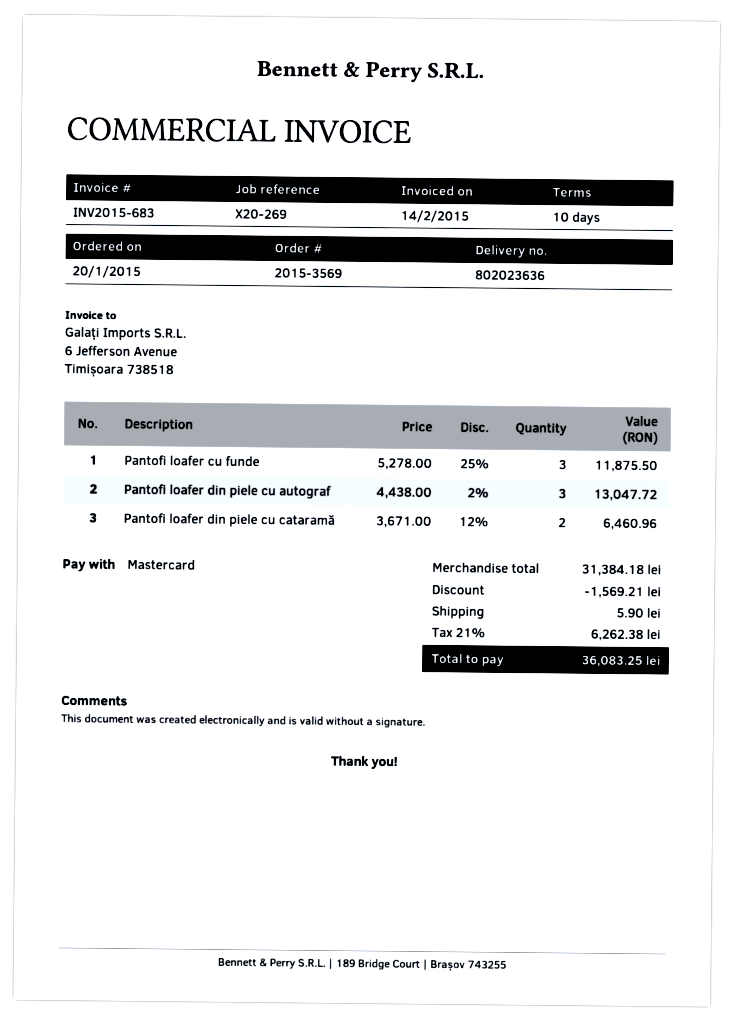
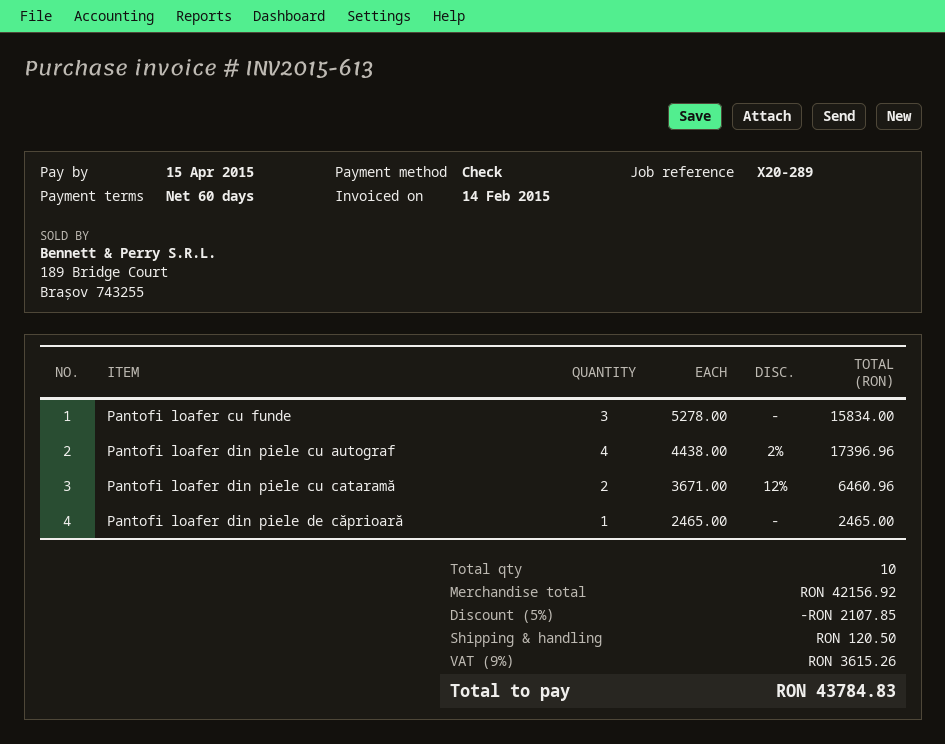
invoice number: INV2015-683 -> INV2015-613
payment terms: 10 days -> 60 days
reference: X20-269 -> X20-289
payment method: Mastercard -> cheque
Pantofi loafer cu funde: 3 x 5278.00 - 25% = 11875.50 -> 3 x 5278.00 = 15834.00
Pantofi loafer din piele cu autograf: 3 x 4438.00 - 2% = 13047.72 -> 4 x 4438.00 - 2% = 17396.96
Pantofi loafer din piele de căprioară: none -> 1 x 2465.00 = 2465.00
subtotal: 31384.18 -> 42156.92
discount: 1569.21 -> 2107.85
shipping: 5.90 -> 120.50
tax: 21% = 6262.38 -> 9% = 3615.26
total: 36083.25 -> 43784.83

